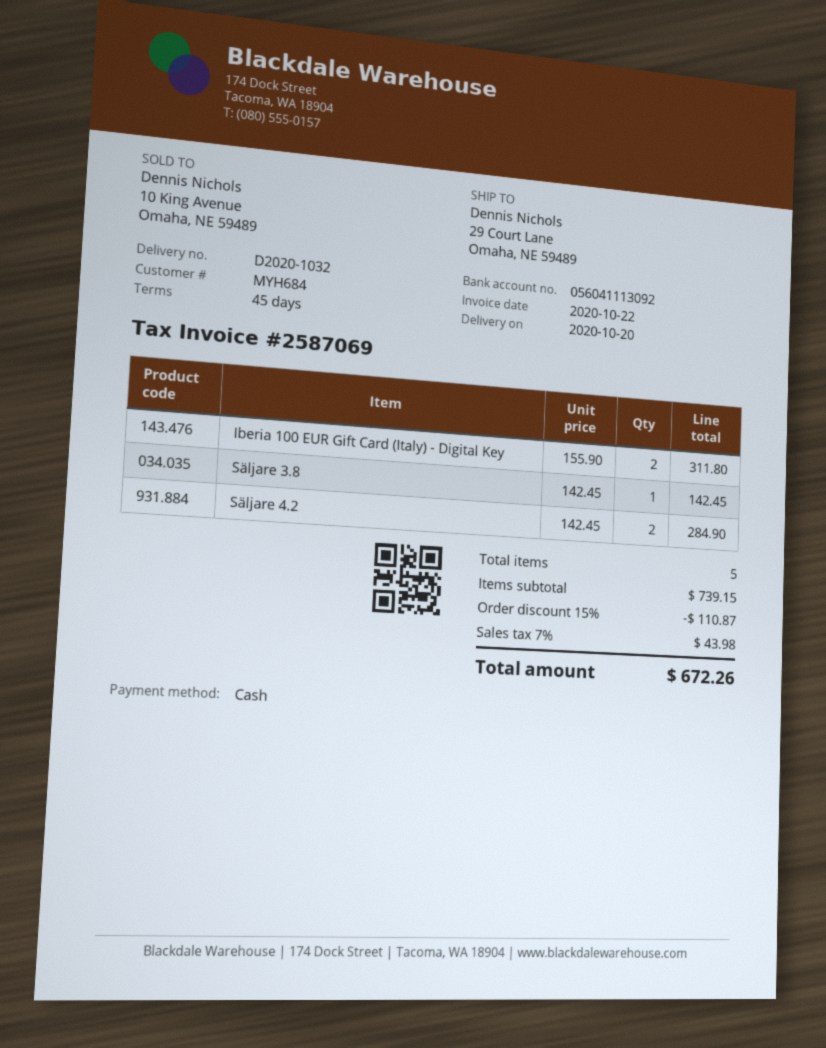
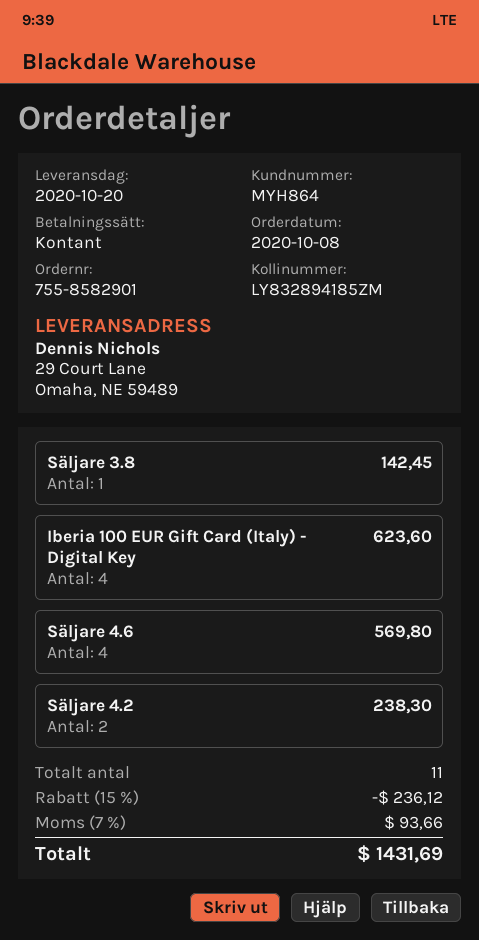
customer number: MYH684 -> MYH864
Iberia 100 EUR Gift Card (Italy) - Digital Key: 2 for 311.80 -> 4 for 623.60
Säljare 4.2: 2 for 284.90 -> 2 for 238.30
Säljare 4.6: none -> 4 for 569.80
total quantity: 5 -> 11
discount: 15% = 110.87 -> 15% = 236.12
tax: 7% = 43.98 -> 7% = 93.66
total: 672.26 -> 1431.69

